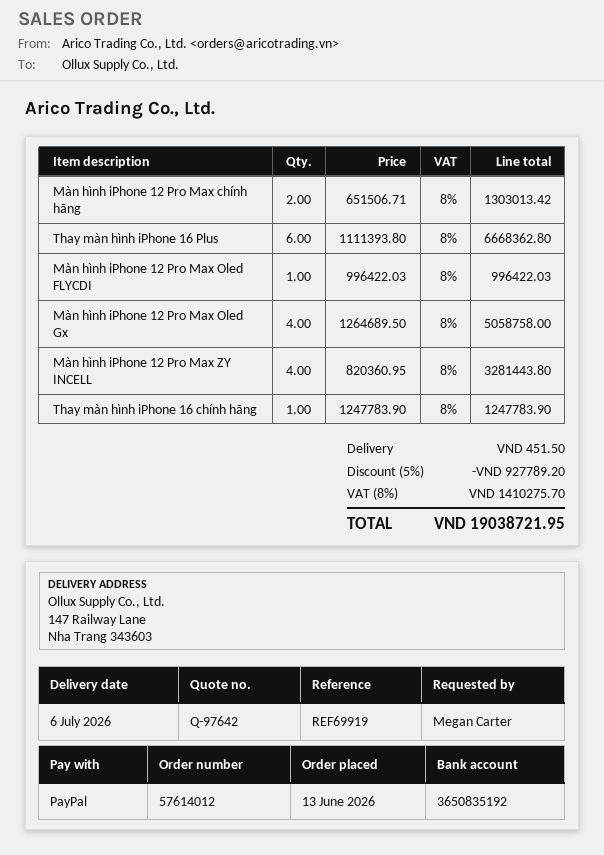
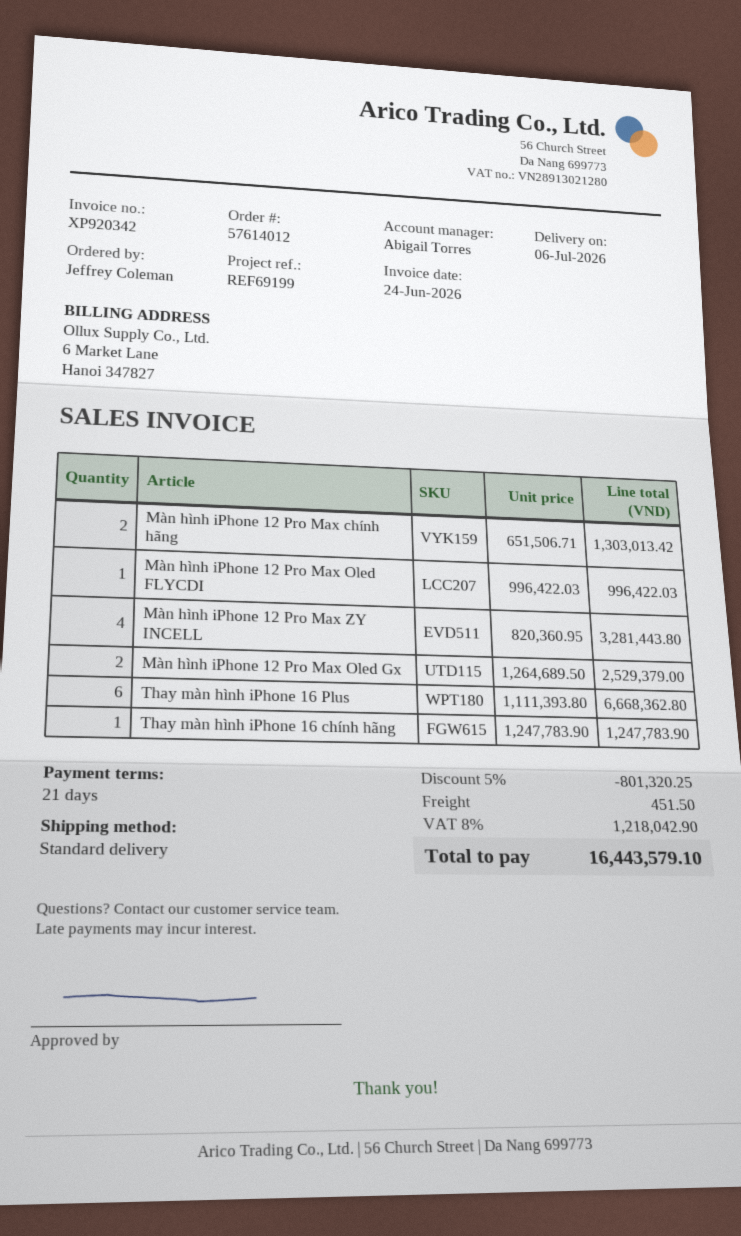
reference: REF69919 -> REF69199
ordered by: Megan Carter -> Jeffrey Coleman
Màn hình iPhone 12 Pro Max Oled Gx: 4 x 1264689.50 = 5058758.00 -> 2 x 1264689.50 = 2529379.00
discount: 5% = 927789.20 -> 5% = 801320.25
tax: 8% = 1410275.70 -> 8% = 1218042.90
total: 19038721.95 -> 16443579.10

